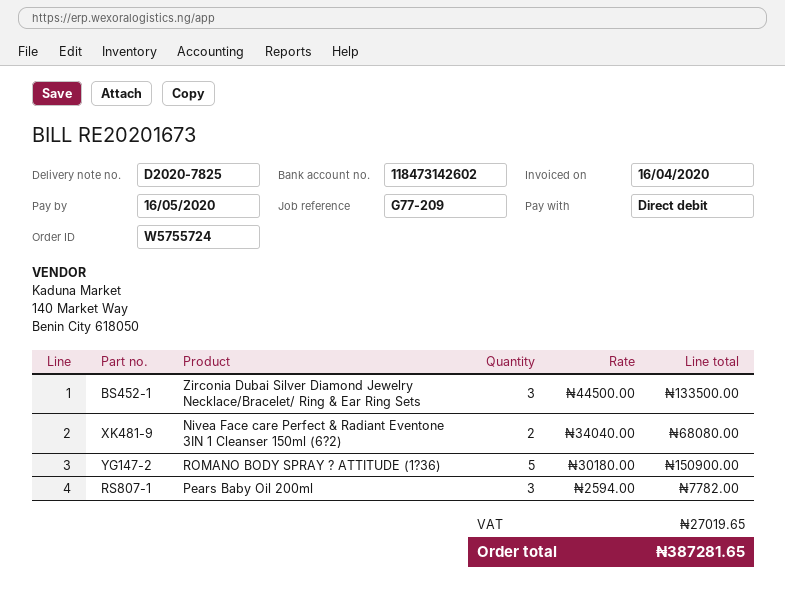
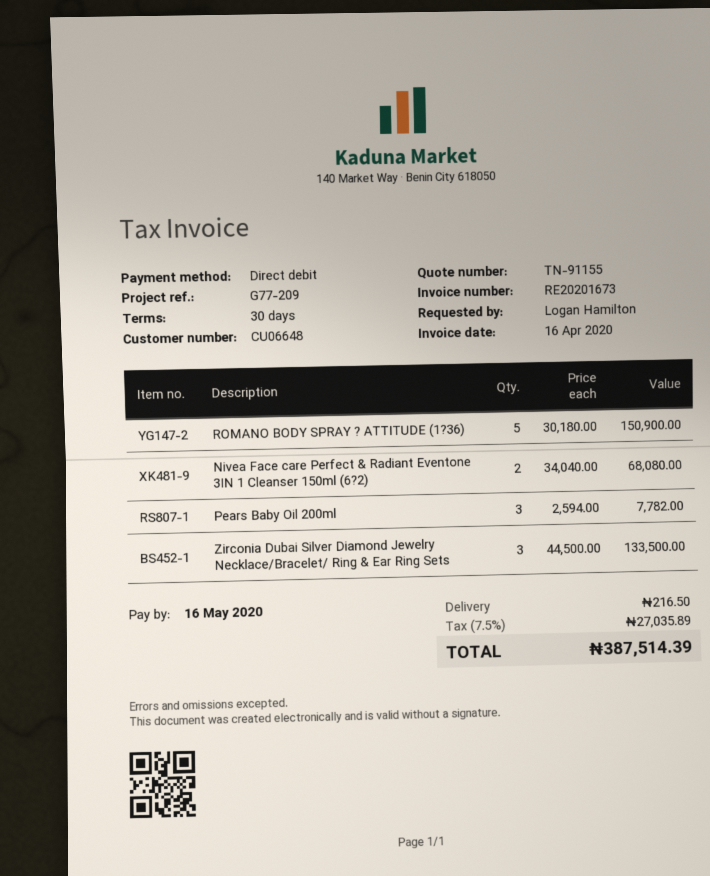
shipping: none -> 216.50
tax: 27019.65 -> 27035.89
total: 387281.65 -> 387514.39

